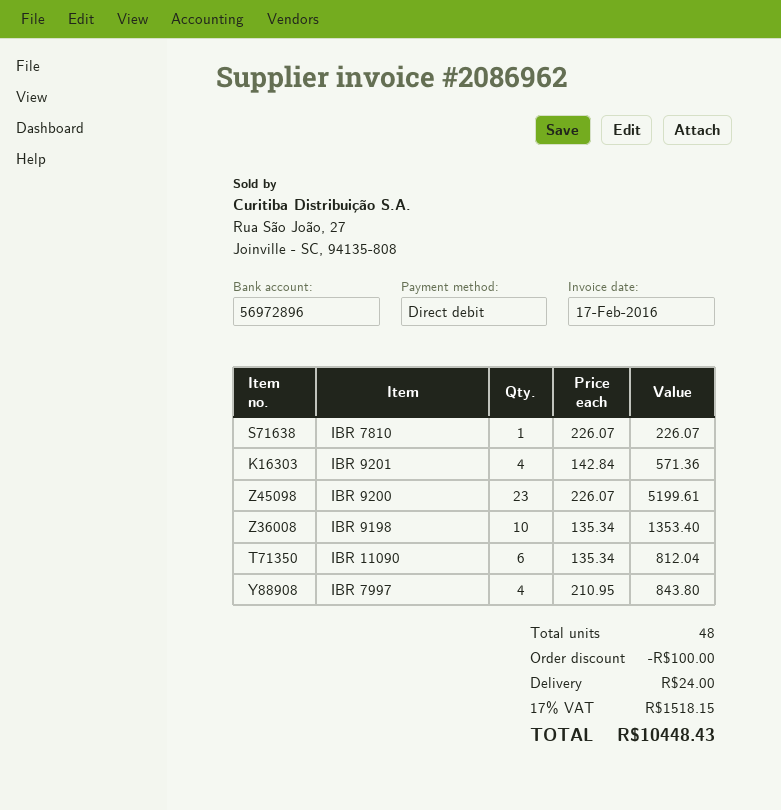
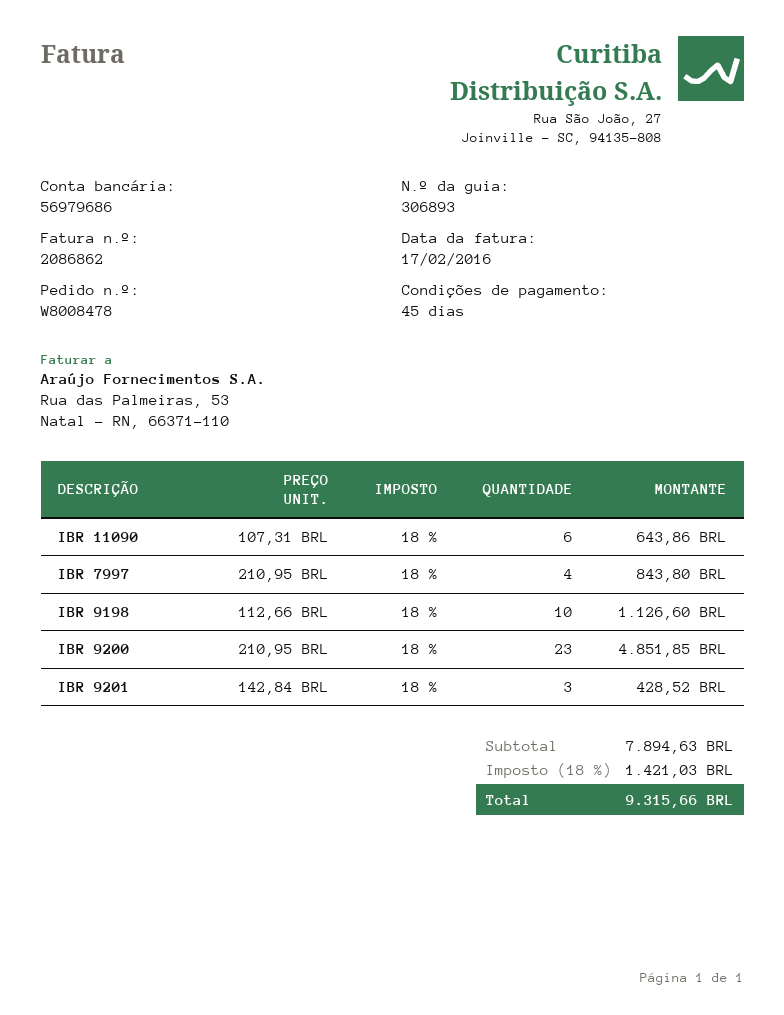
invoice number: 2086962 -> 2086862
bank account: 56972896 -> 56979686
IBR 7810: 1 x 226.07 = 226.07 -> none
IBR 9201: 4 x 142.84 = 571.36 -> 3 x 142.84 = 428.52
IBR 9200: 23 x 226.07 = 5199.61 -> 23 x 210.95 = 4851.85
IBR 9198: 10 x 135.34 = 1353.40 -> 10 x 112.66 = 1126.60
IBR 11090: 6 x 135.34 = 812.04 -> 6 x 107.31 = 643.86
discount: 100.00 -> none
shipping: 24.00 -> none
tax: 17% = 1518.15 -> 18% = 1421.03
total: 10448.43 -> 9315.66

